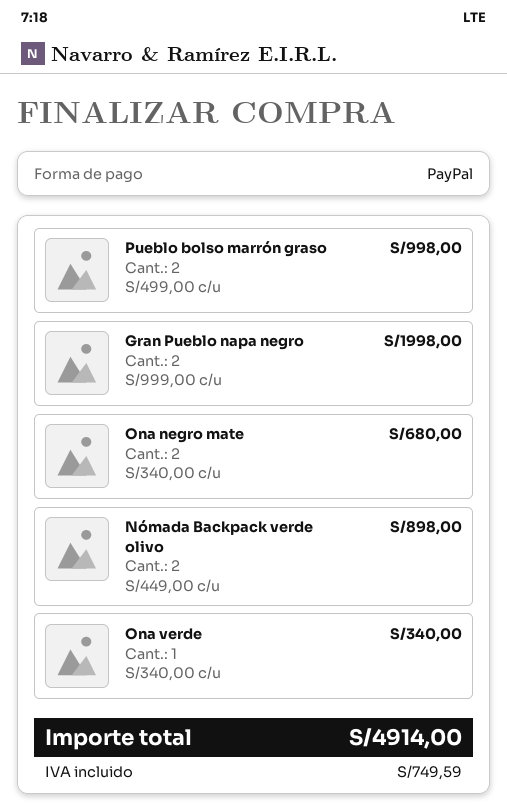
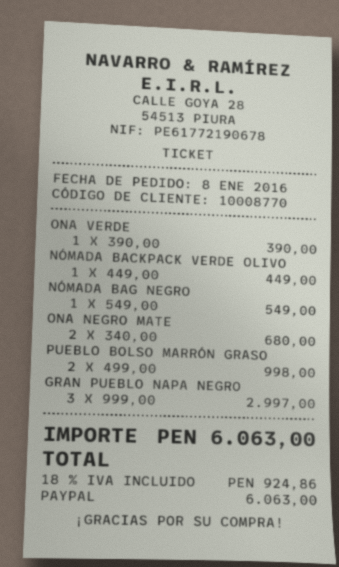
Gran Pueblo napa negro: 2 x 999.00 = 1998.00 -> 3 x 999.00 = 2997.00
Nómada Backpack verde olivo: 2 x 449.00 = 898.00 -> 1 x 449.00 = 449.00
Ona verde: 1 x 340.00 = 340.00 -> 1 x 390.00 = 390.00
NÓMADA BAG NEGRO: none -> 1 x 549.00 = 549.00
tax: 749.59 -> 924.86
total: 4914.00 -> 6063.00

